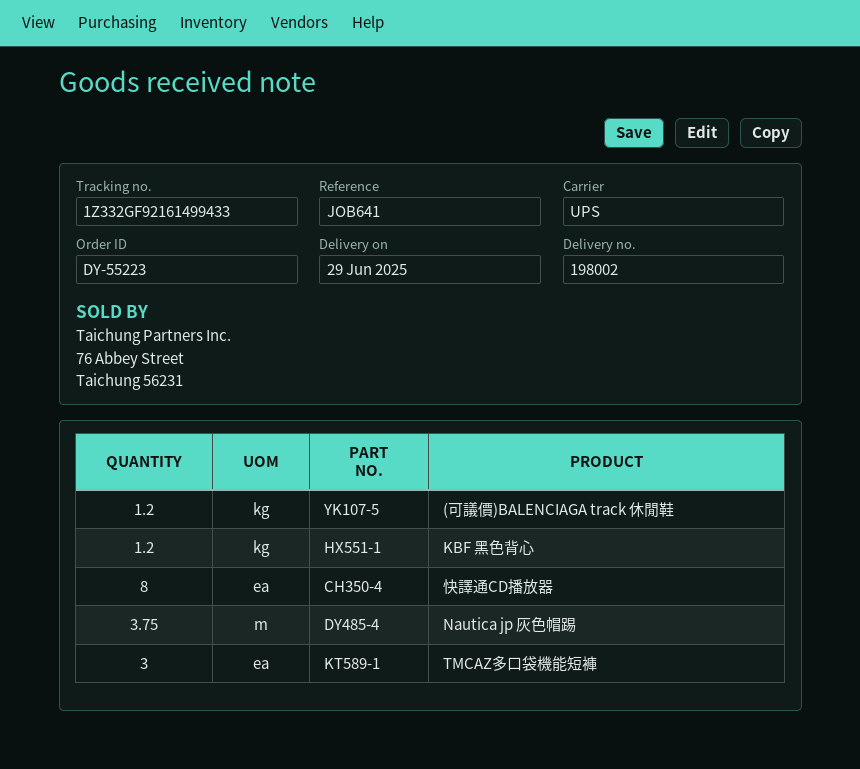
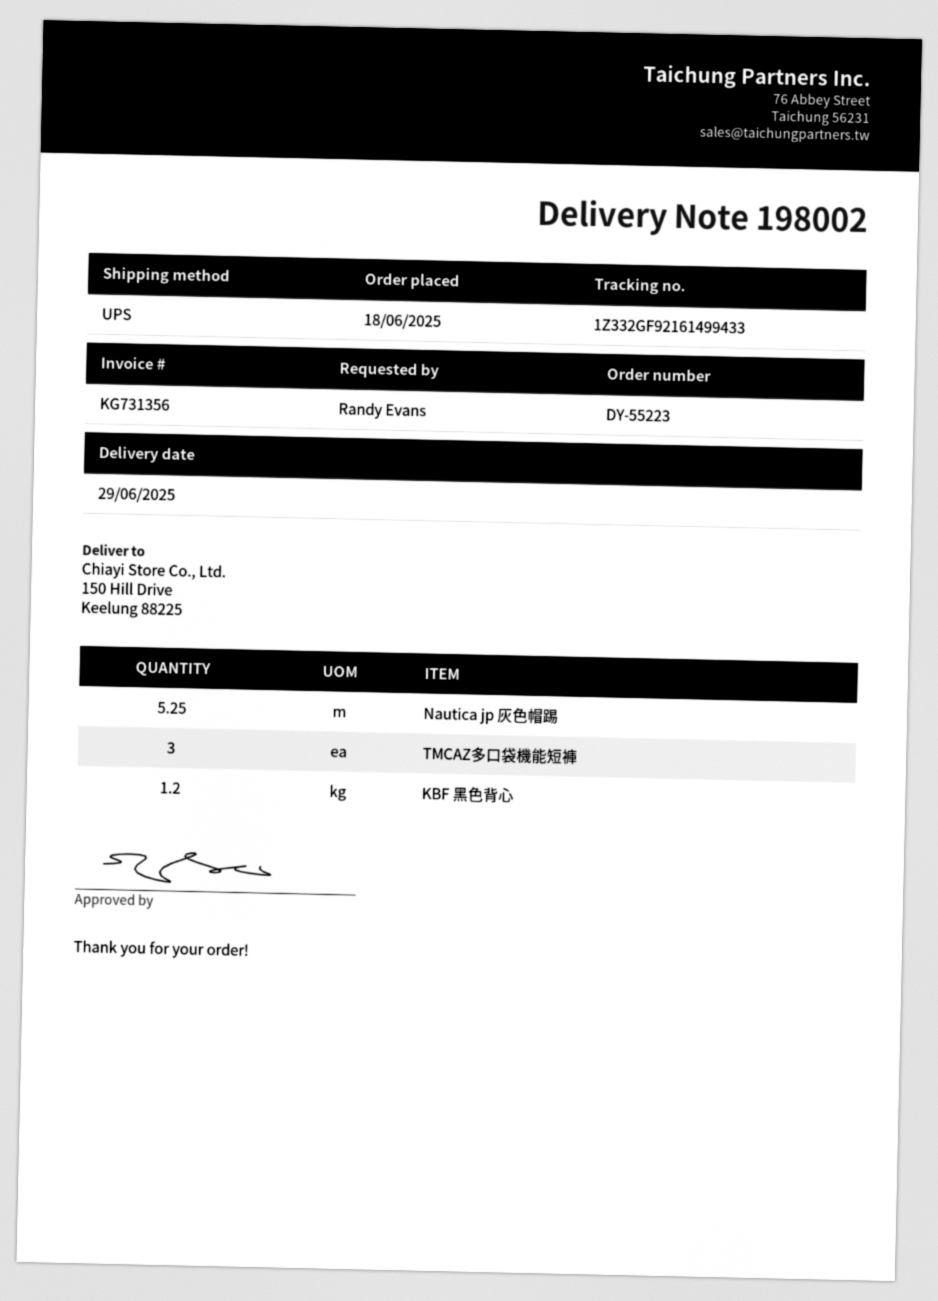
(可議價)BALENCIAGA track 休閒鞋: 1.2 -> none
快譯通CD播放器: 8 -> none
Nautica jp 灰色帽踢: 3.75 -> 5.25

